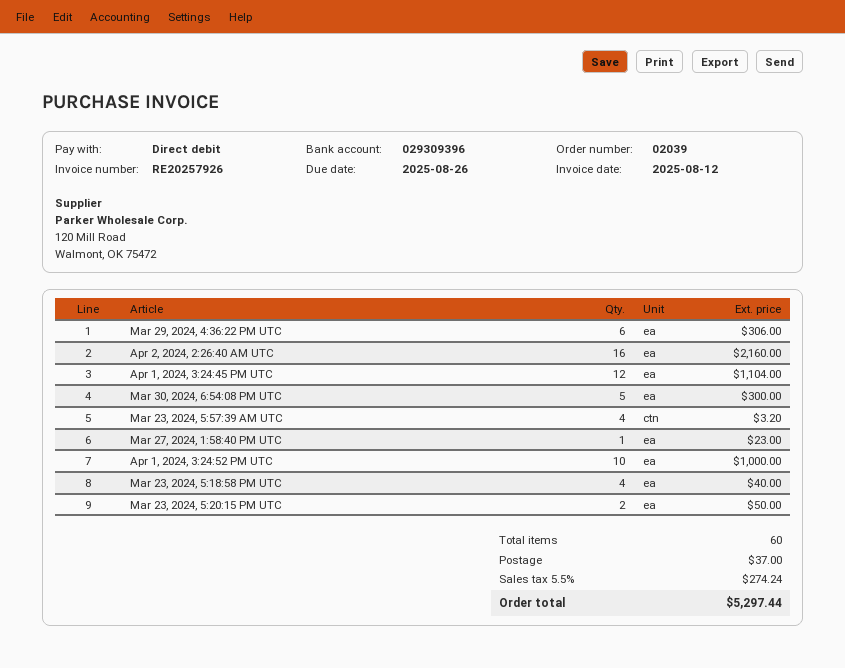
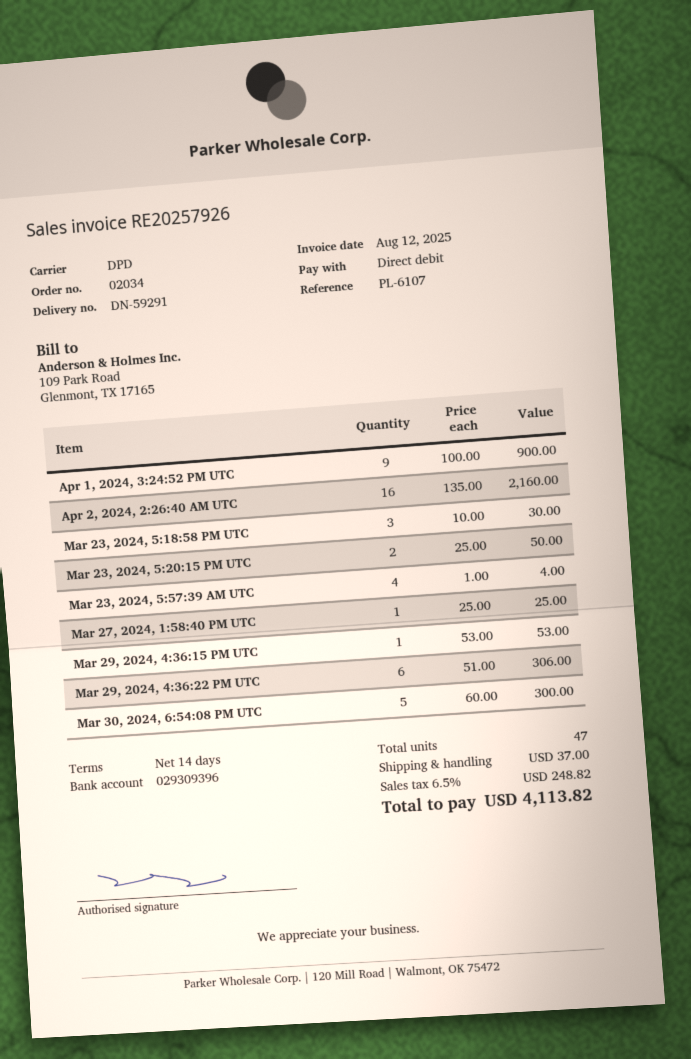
order number: 02039 -> 02034
Apr 1, 2024, 3:24:45 PM UTC: 12 for 1104.00 -> none
Mar 23, 2024, 5:57:39 AM UTC: 4 for 3.20 -> 4 for 4.00
Mar 27, 2024, 1:58:40 PM UTC: 1 for 23.00 -> 1 for 25.00
Apr 1, 2024, 3:24:52 PM UTC: 10 for 1000.00 -> 9 for 900.00
Mar 23, 2024, 5:18:58 PM UTC: 4 for 40.00 -> 3 for 30.00
Mar 29, 2024, 4:36:15 PM UTC: none -> 1 for 53.00
total quantity: 60 -> 47
tax: 5.5% = 274.24 -> 6.5% = 248.82
total: 5297.44 -> 4113.82

